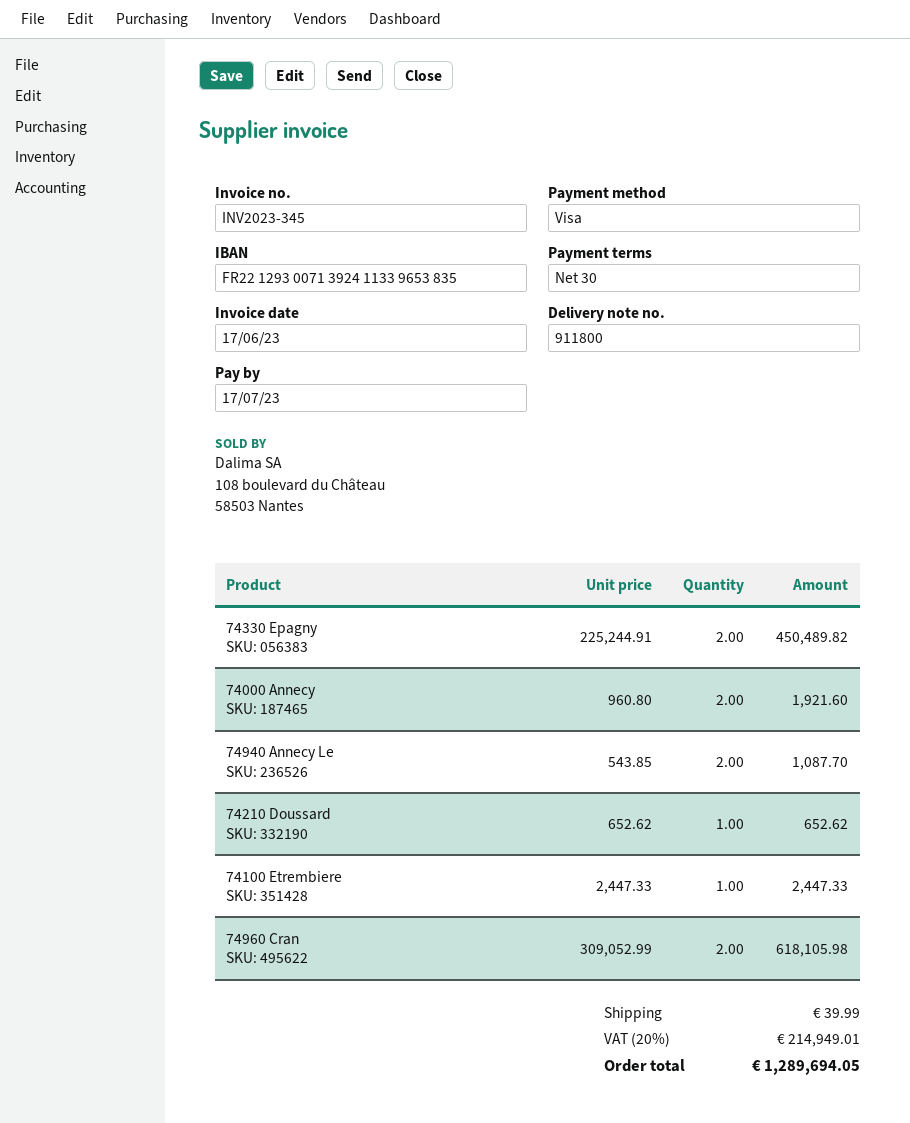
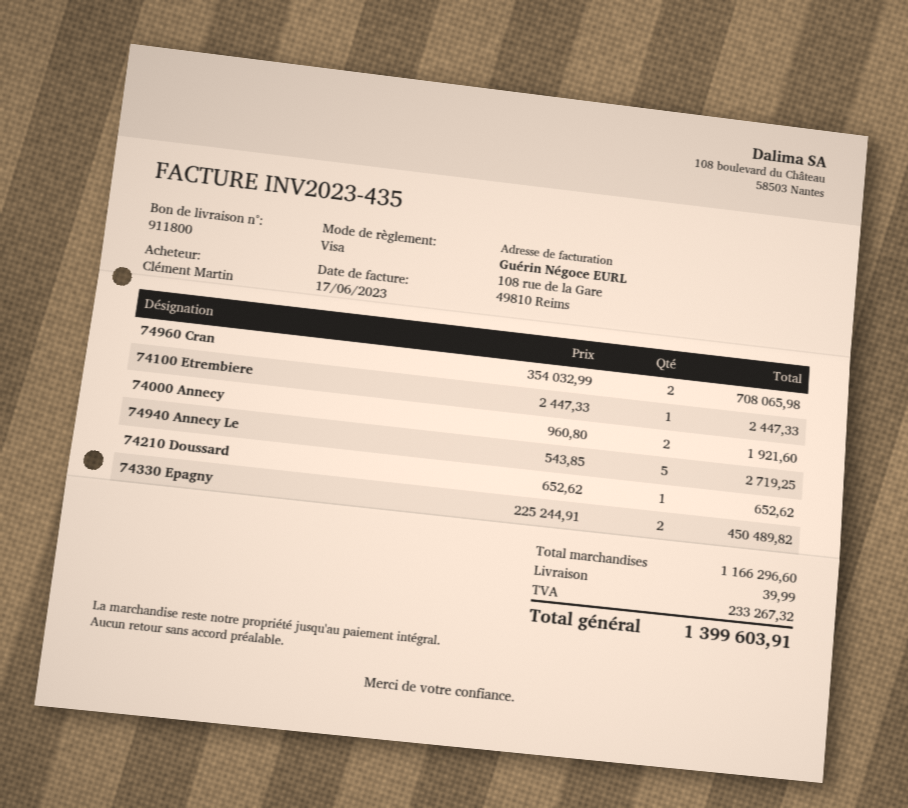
invoice number: INV2023-345 -> INV2023-435
74940 Annecy Le: 2 x 543.85 = 1087.70 -> 5 x 543.85 = 2719.25
74960 Cran: 2 x 309052.99 = 618105.98 -> 2 x 354032.99 = 708065.98
tax: 214949.01 -> 233267.32
total: 1289694.05 -> 1399603.91

